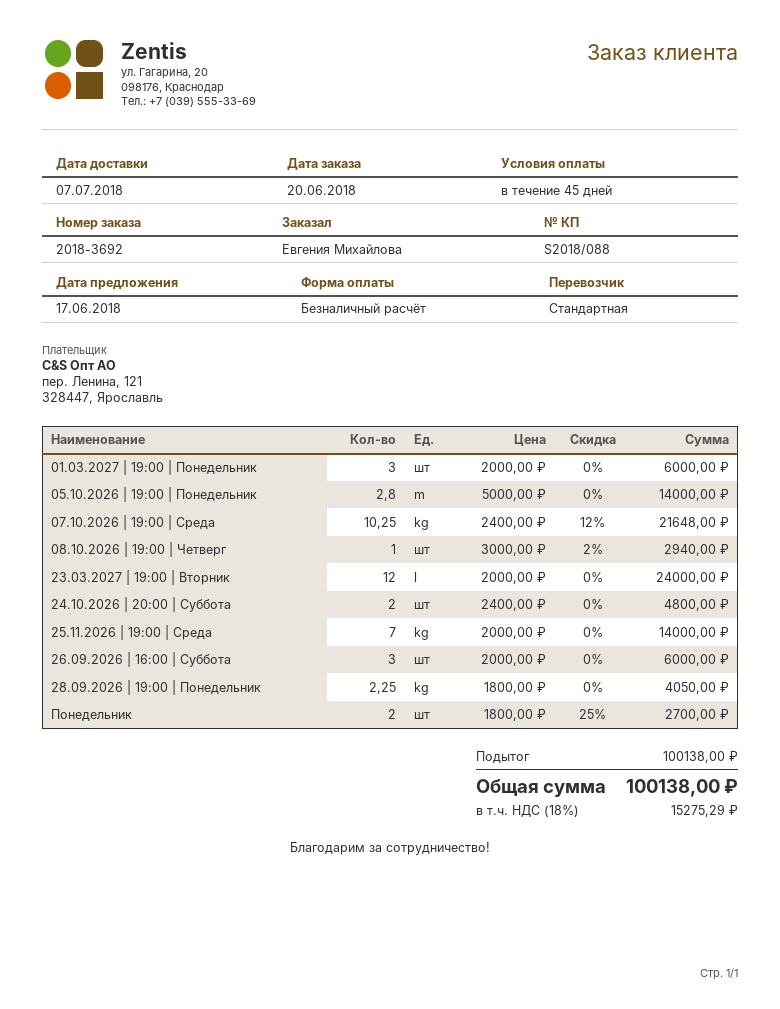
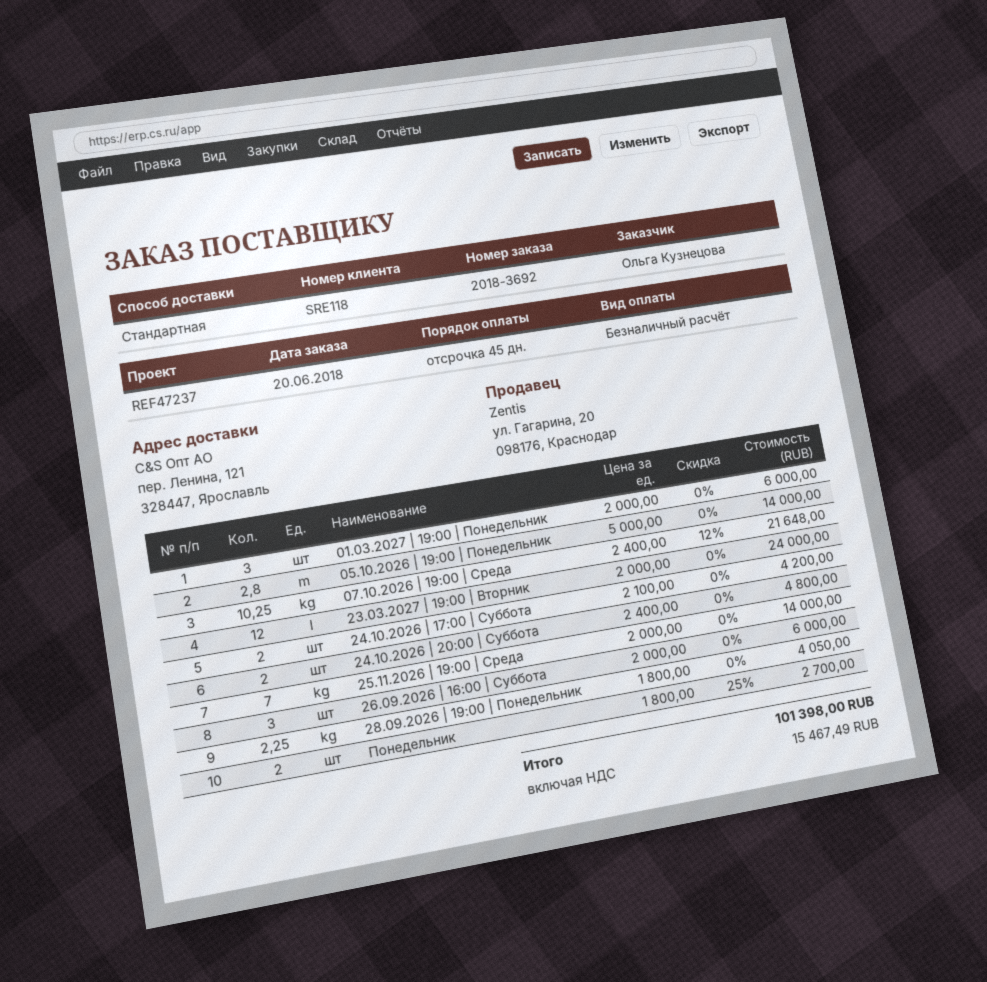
ordered by: Евгения Михайлова -> Ольга Кузнецова
08.10.2026 | 19:00 | Четверг: 1 x 3000.00 - 2% = 2940.00 -> none
24.10.2026 | 17:00 | Суббота: none -> 2 x 2100.00 = 4200.00
tax: 15275.29 -> 15467.49
total: 100138.00 -> 101398.00

